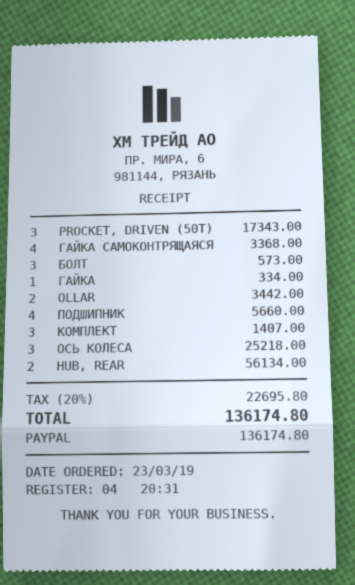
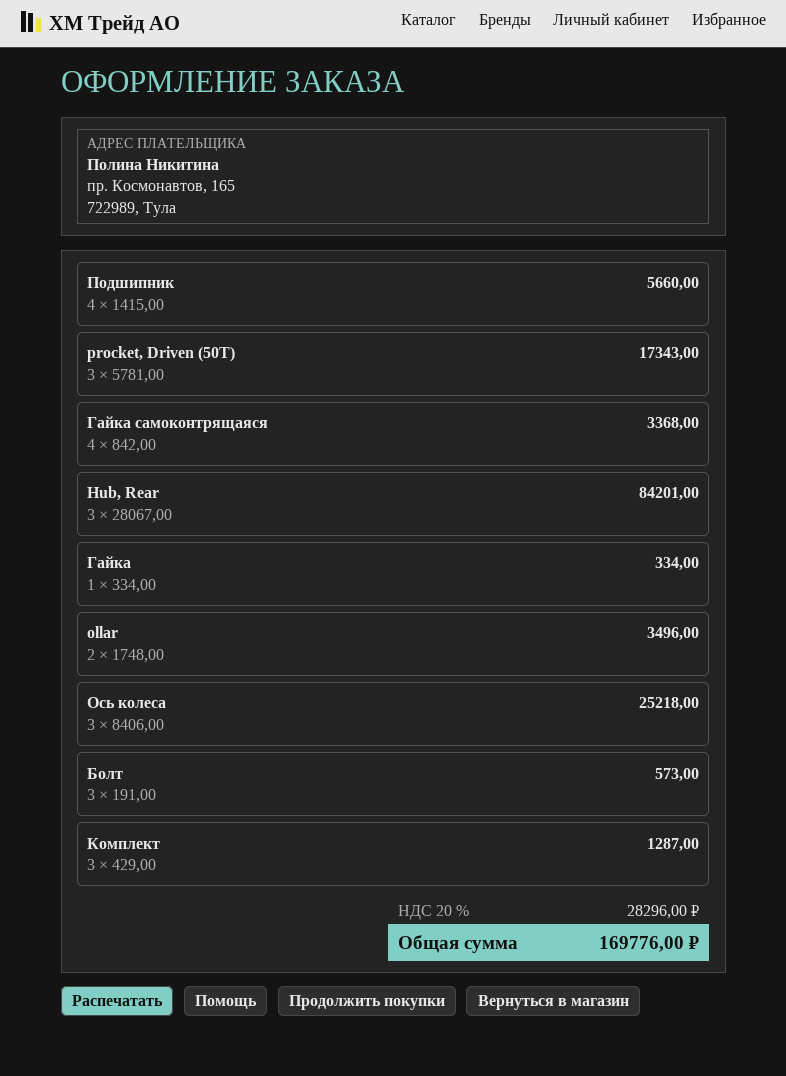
OLLAR: 2 for 3442.00 -> 2 for 3496.00
КОМПЛЕКТ: 3 for 1407.00 -> 3 for 1287.00
HUB, REAR: 2 for 56134.00 -> 3 for 84201.00
tax: 20% = 22695.80 -> 20% = 28296.00
total: 136174.80 -> 169776.00

